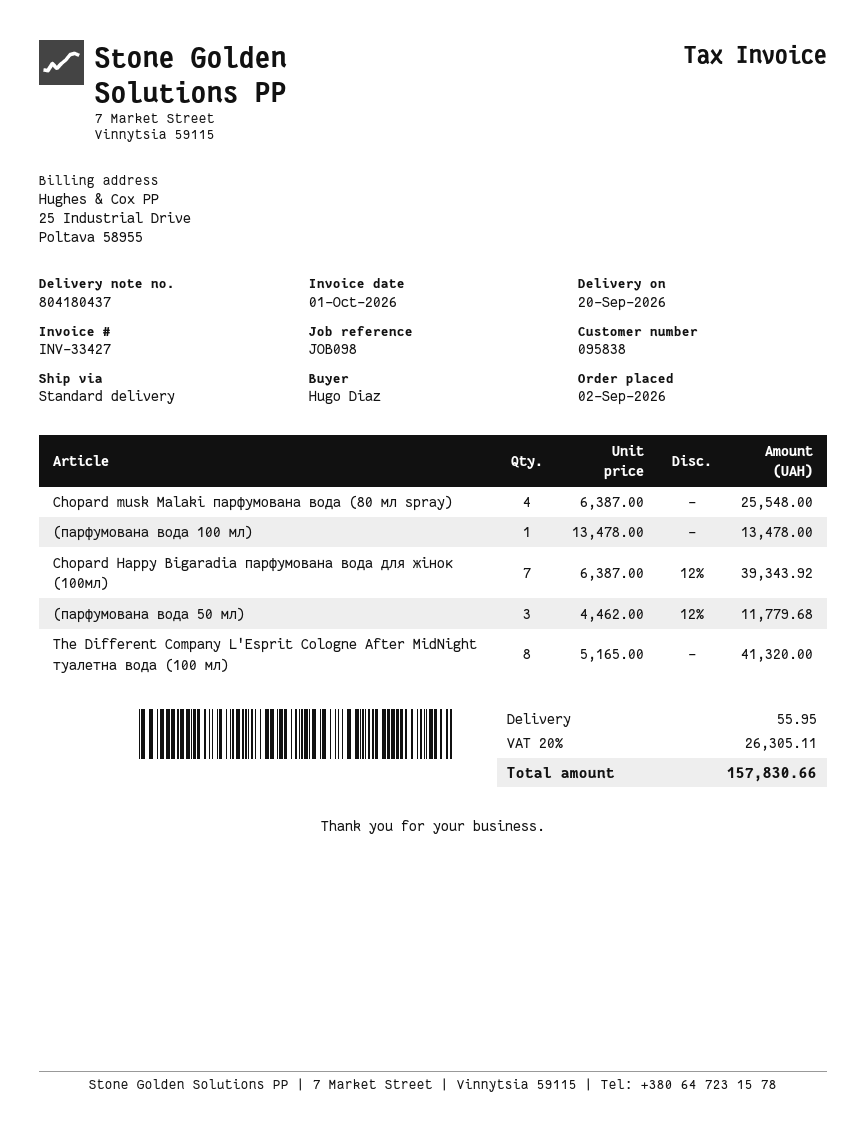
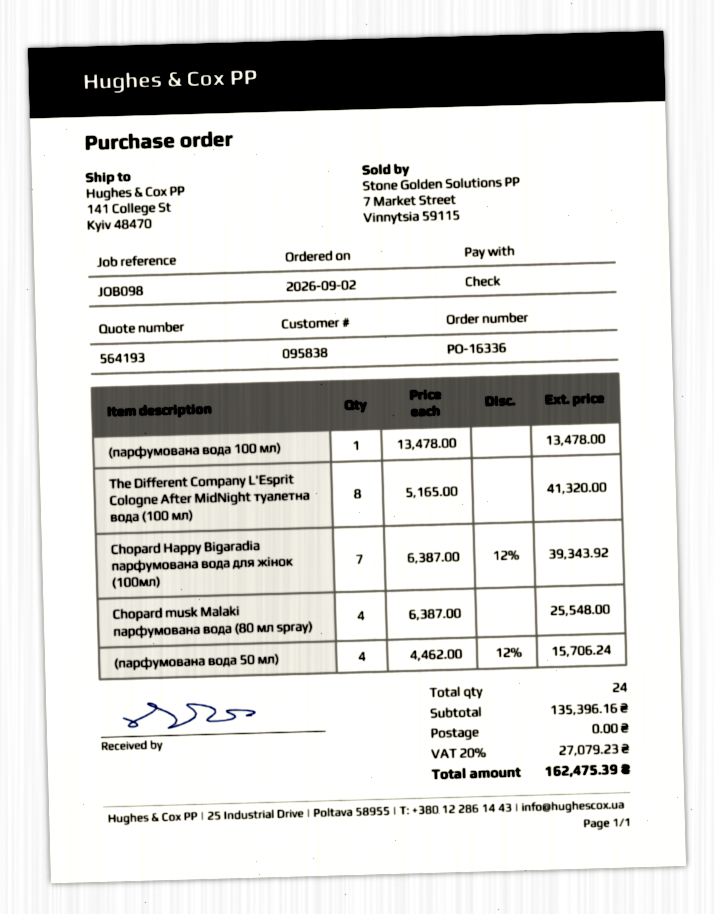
(парфумована вода 50 мл): 3 x 4462.00 - 12% = 11779.68 -> 4 x 4462.00 - 12% = 15706.24
shipping: 55.95 -> 0.00
tax: 20% = 26305.11 -> 20% = 27079.23
total: 157830.66 -> 162475.39

